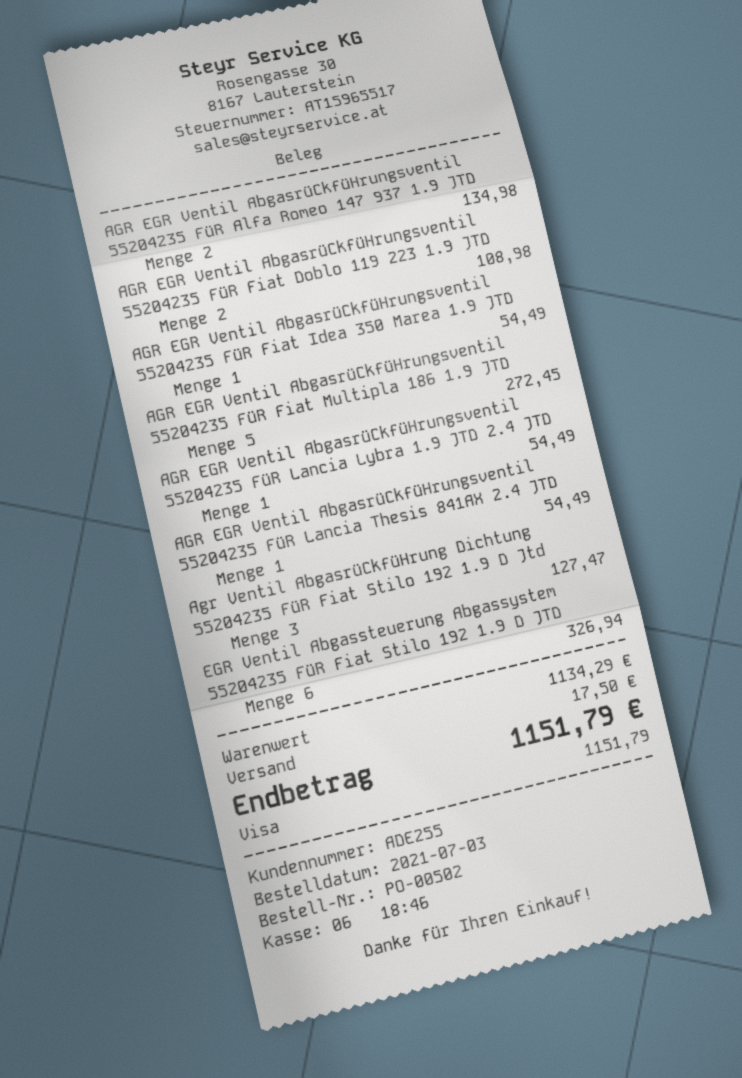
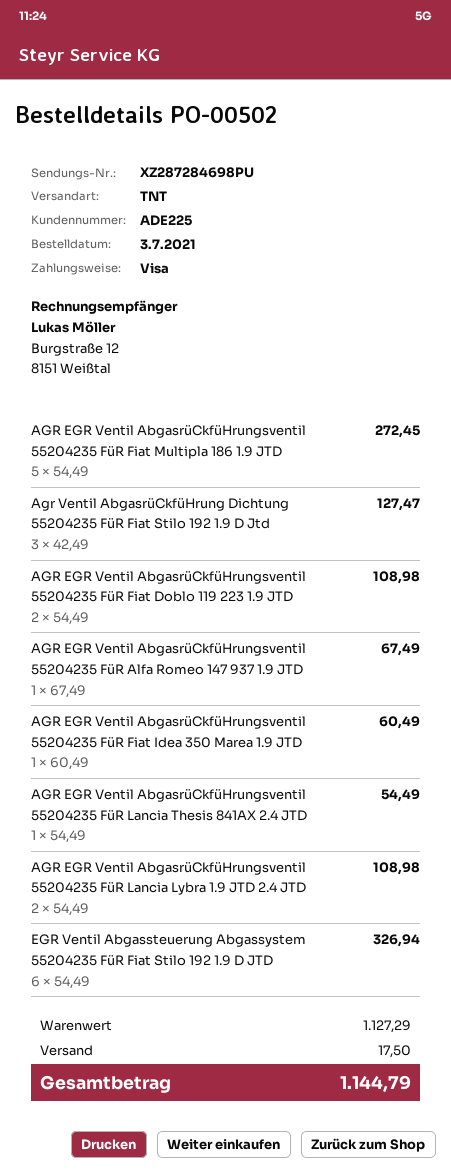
customer number: ADE255 -> ADE225
AGR EGR Ventil AbgasrüCkfüHrungsventil 55204235 FüR Alfa Romeo 147 937 1.9 JTD: 2 for 134.98 -> 1 for 67.49
AGR EGR Ventil AbgasrüCkfüHrungsventil 55204235 FüR Fiat Idea 350 Marea 1.9 JTD: 1 for 54.49 -> 1 for 60.49
AGR EGR Ventil AbgasrüCkfüHrungsventil 55204235 FüR Lancia Lybra 1.9 JTD 2.4 JTD: 1 for 54.49 -> 2 for 108.98
subtotal: 1134.29 -> 1127.29
total: 1151.79 -> 1144.79

